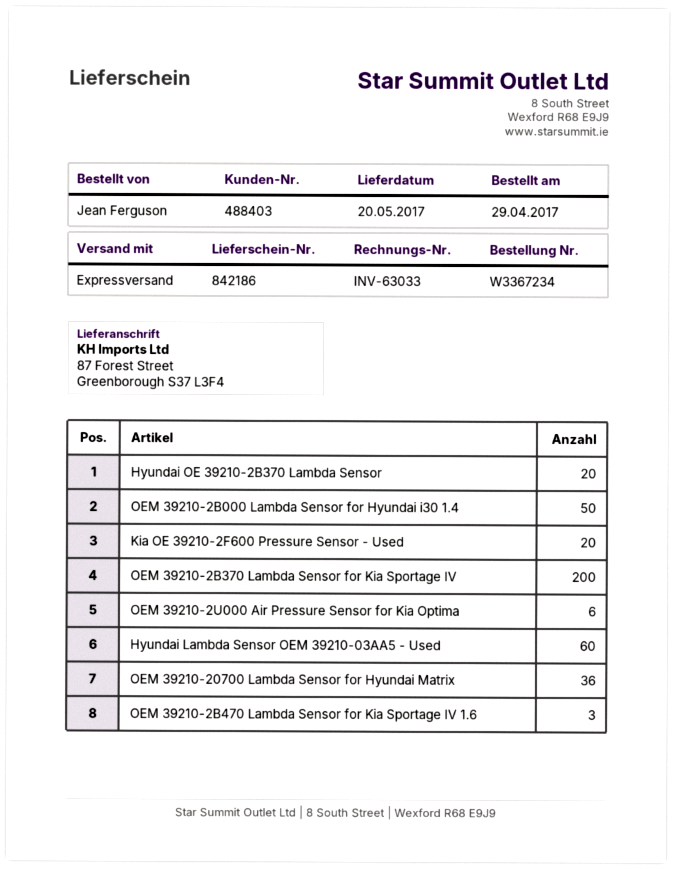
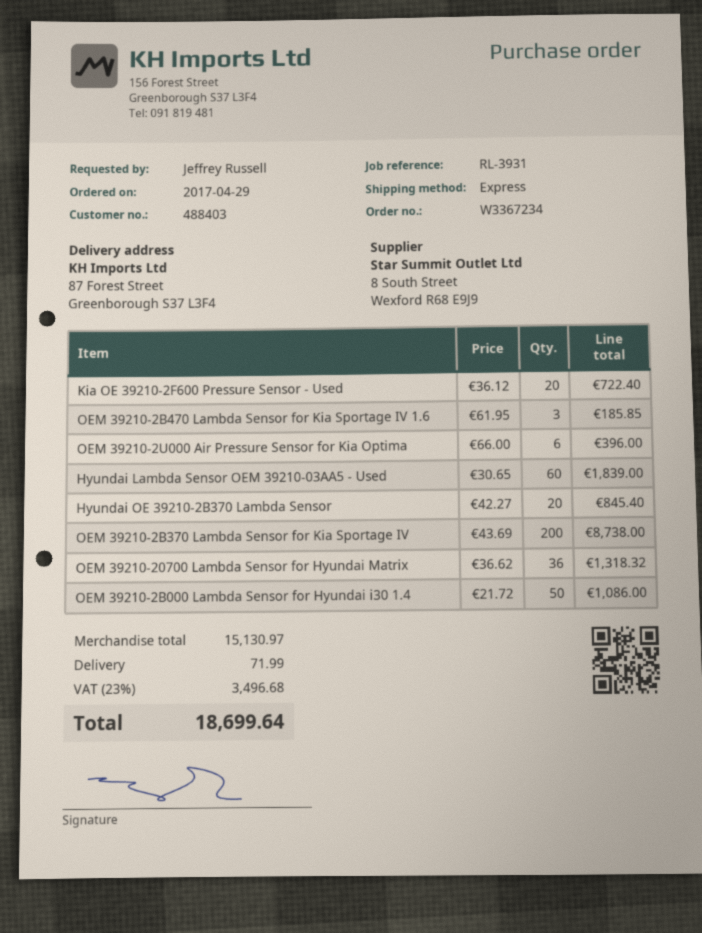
ordered by: Jean Ferguson -> Jeffrey Russell

